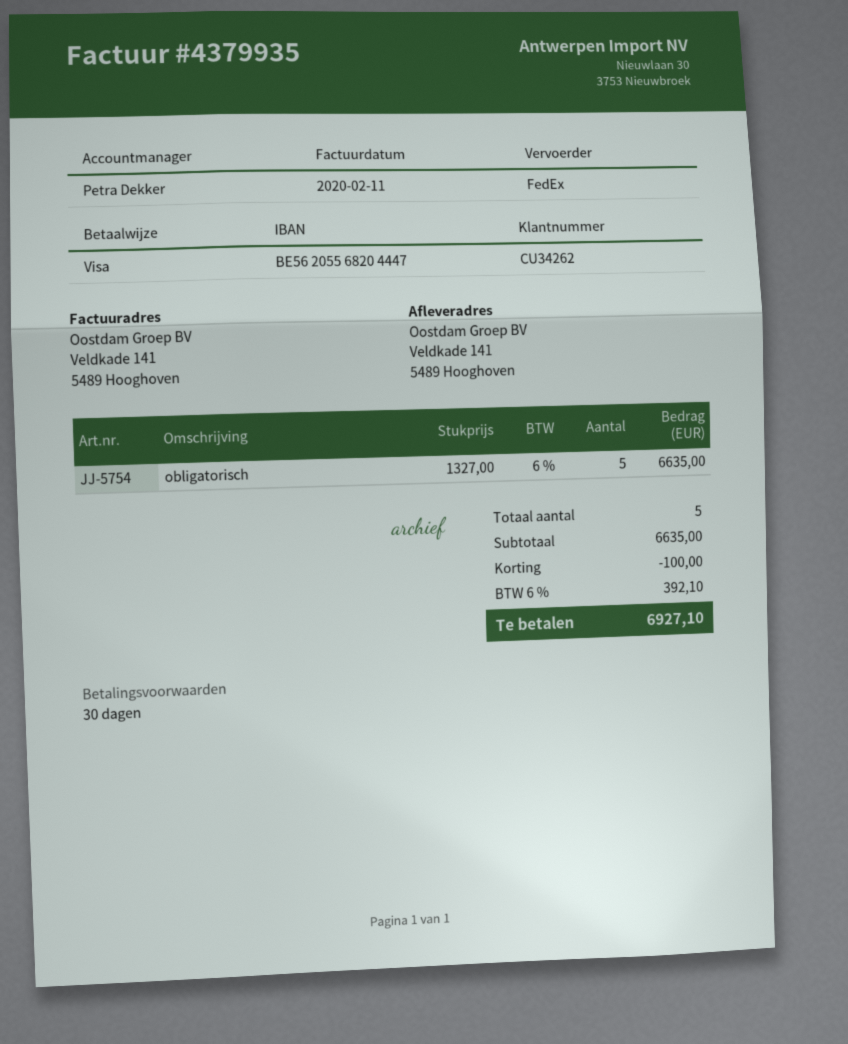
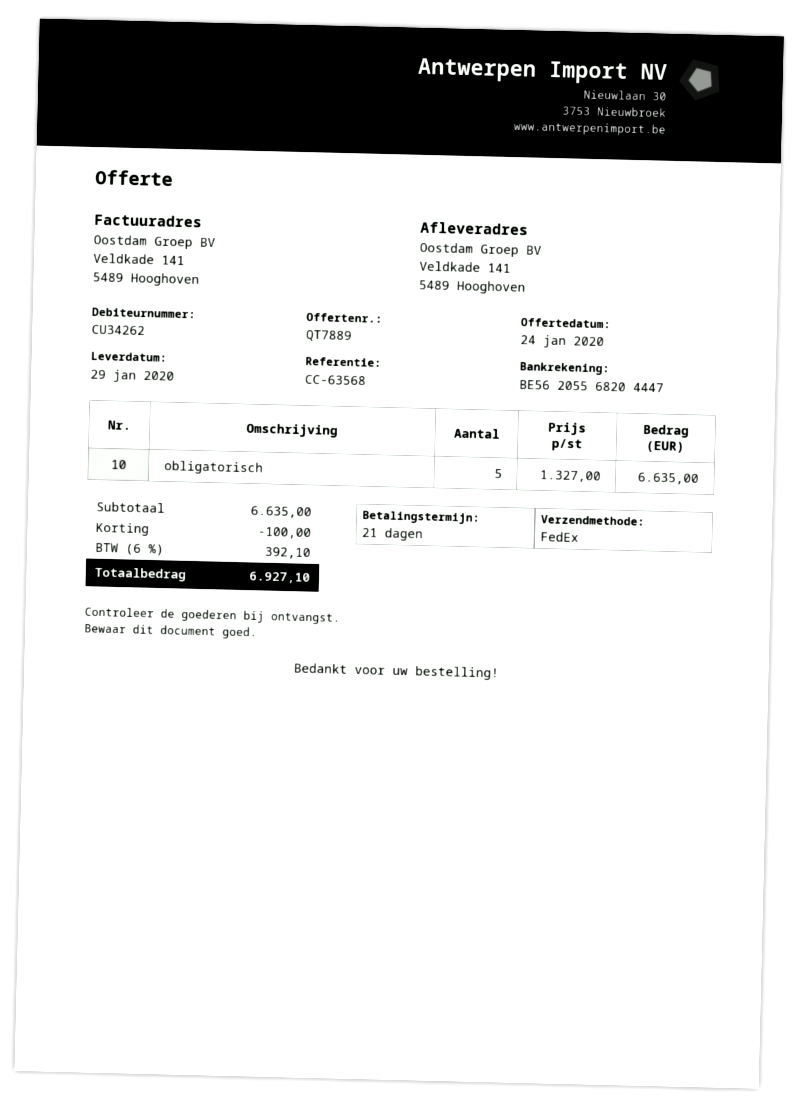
payment terms: 30 days -> 21 days

